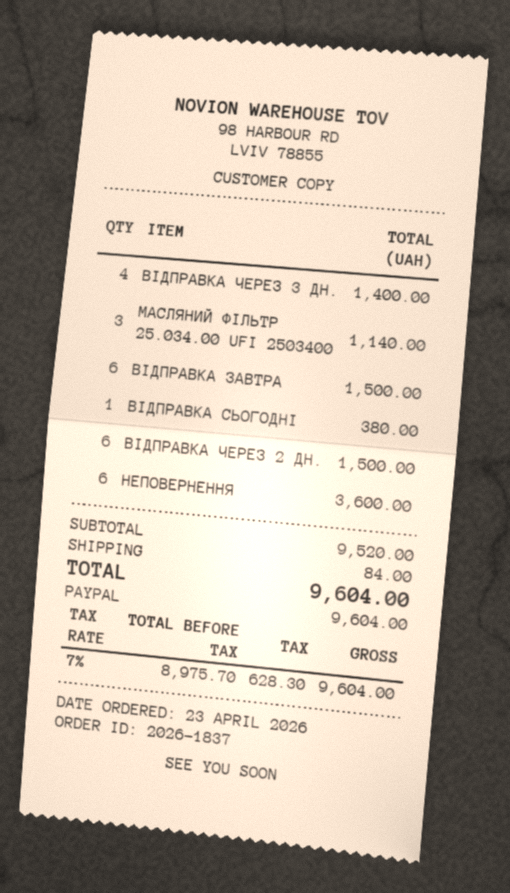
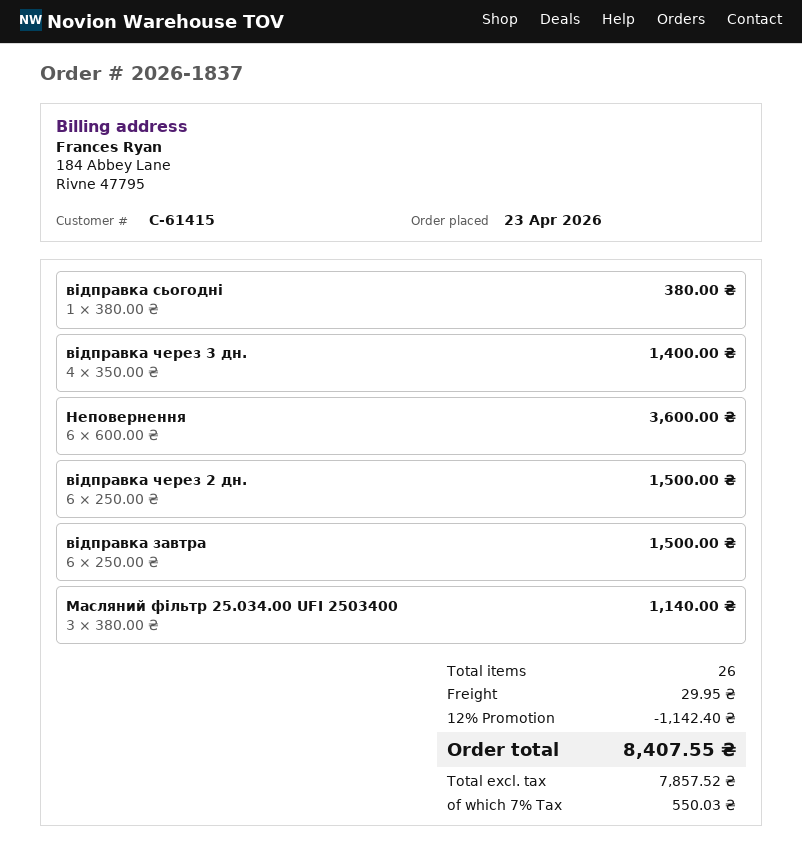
discount: none -> 12% = 1142.40
shipping: 84.00 -> 29.95
net: 8975.70 -> 7857.52
tax: 7% = 628.30 -> 7% = 550.03
total: 9604.00 -> 8407.55

